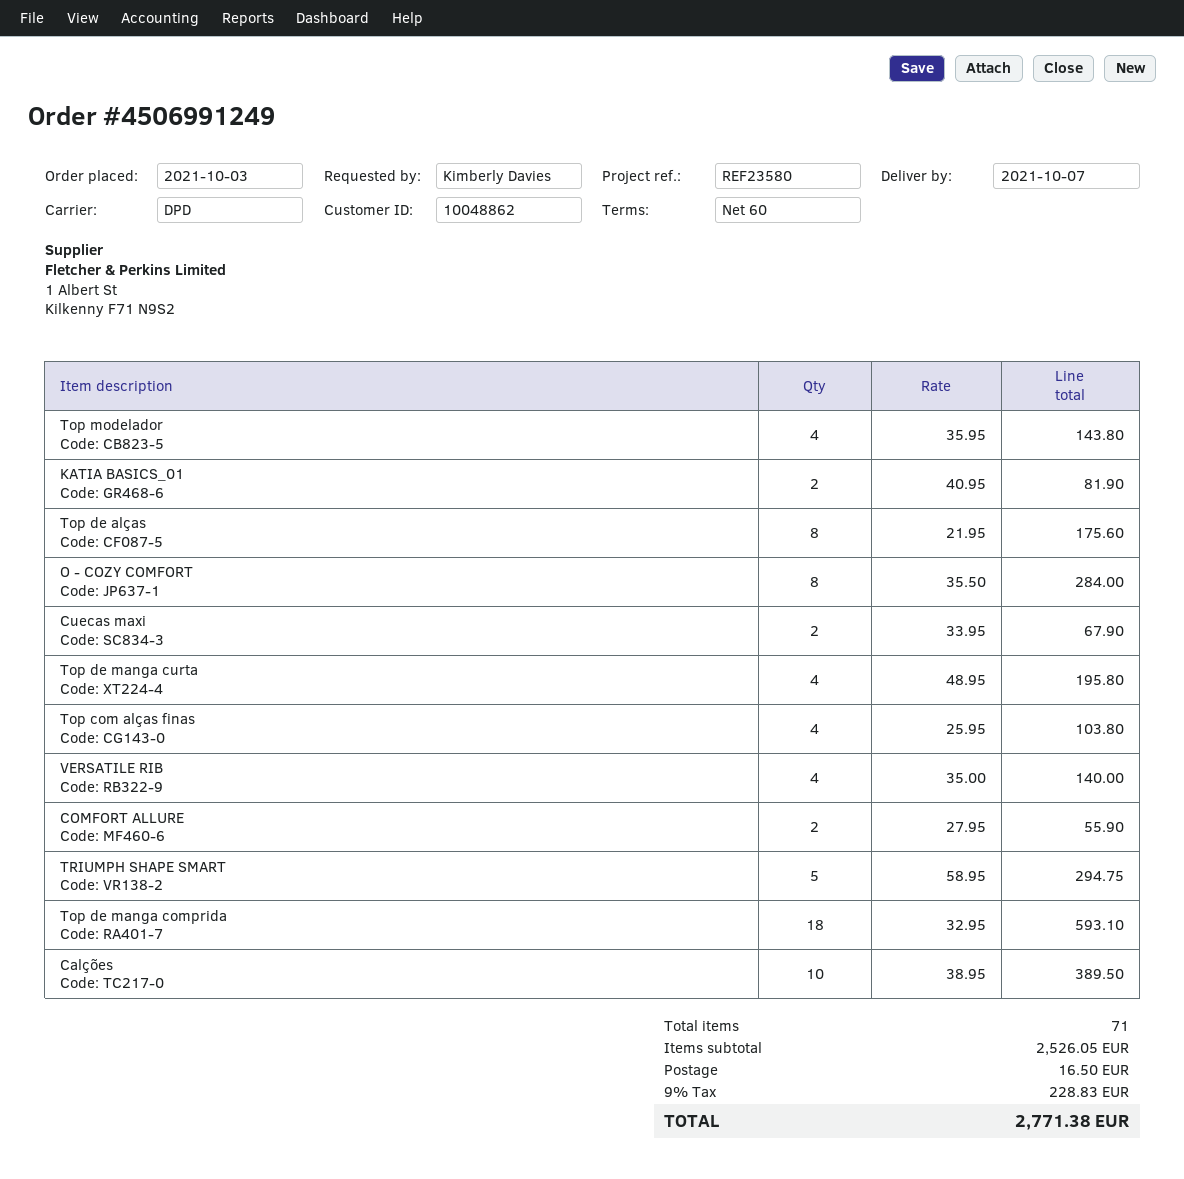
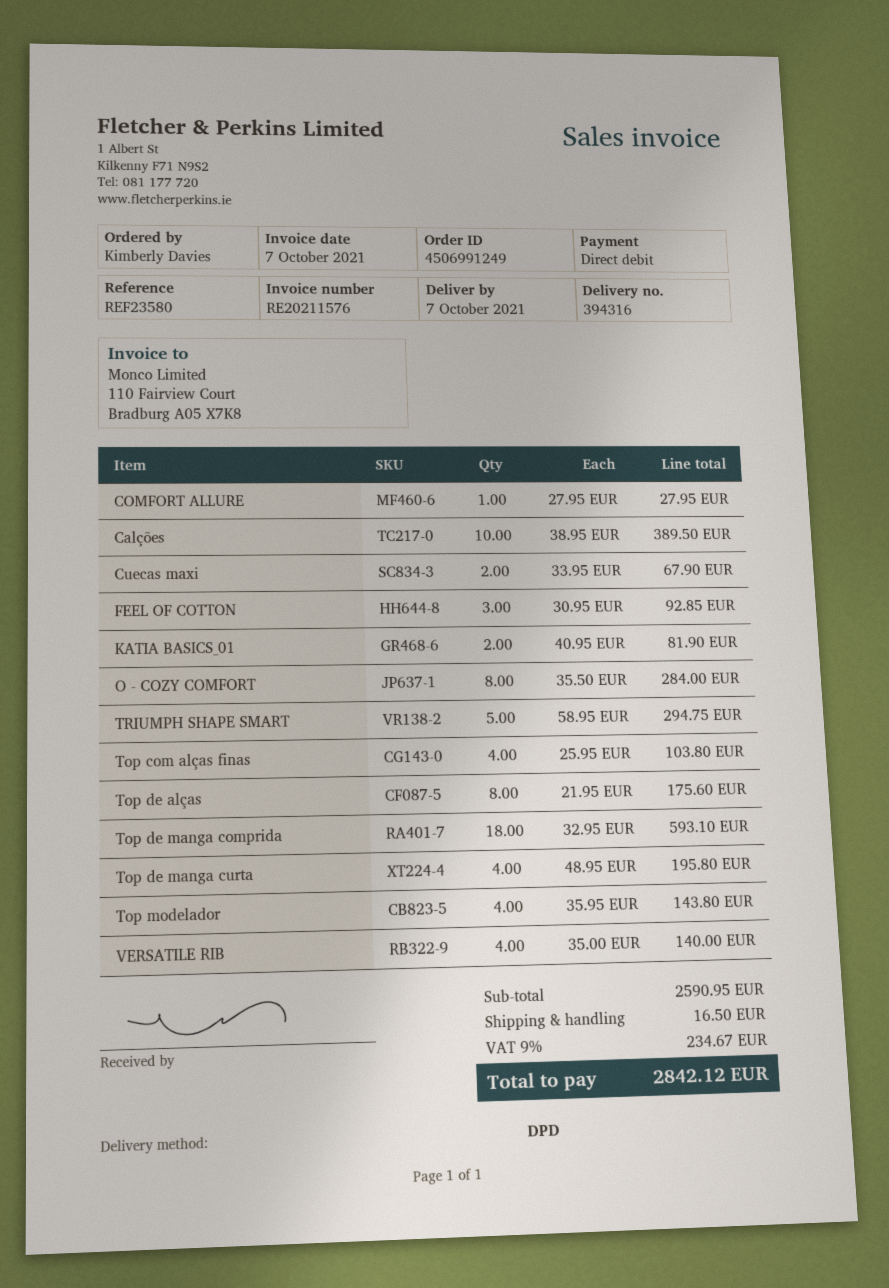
COMFORT ALLURE: 2 x 27.95 = 55.90 -> 1 x 27.95 = 27.95
FEEL OF COTTON: none -> 3 x 30.95 = 92.85
subtotal: 2526.05 -> 2590.95
tax: 9% = 228.83 -> 9% = 234.67
total: 2771.38 -> 2842.12

